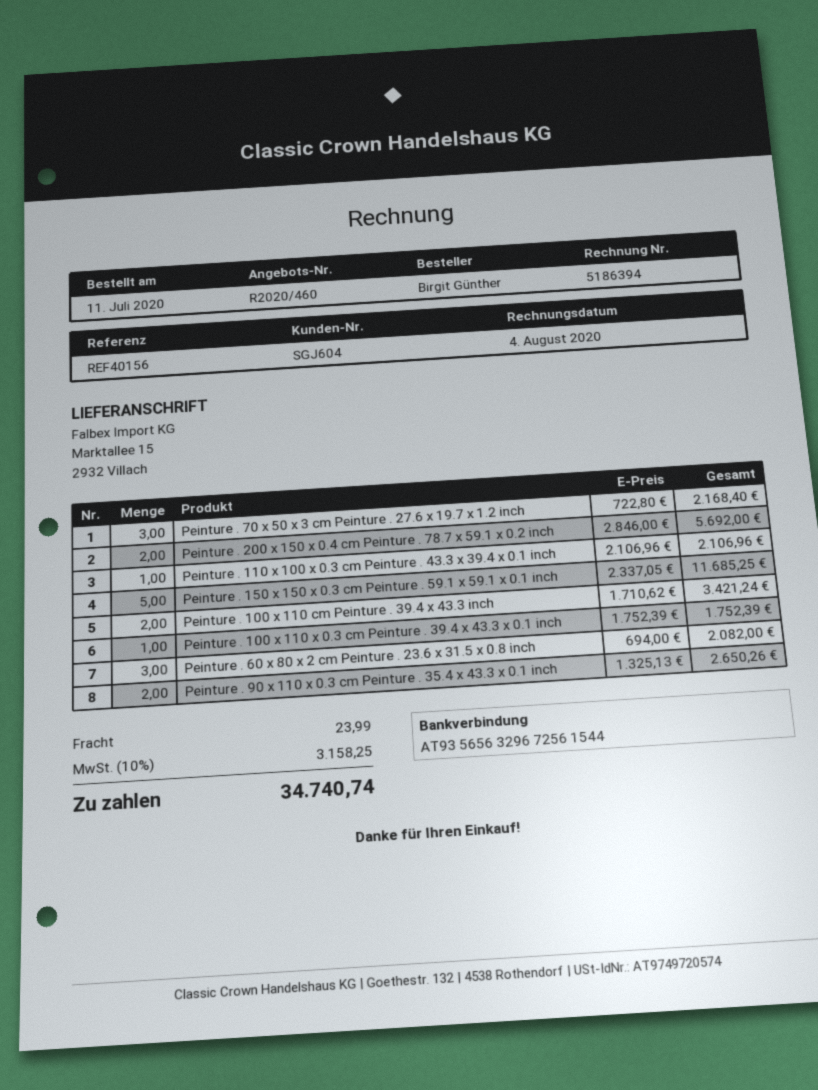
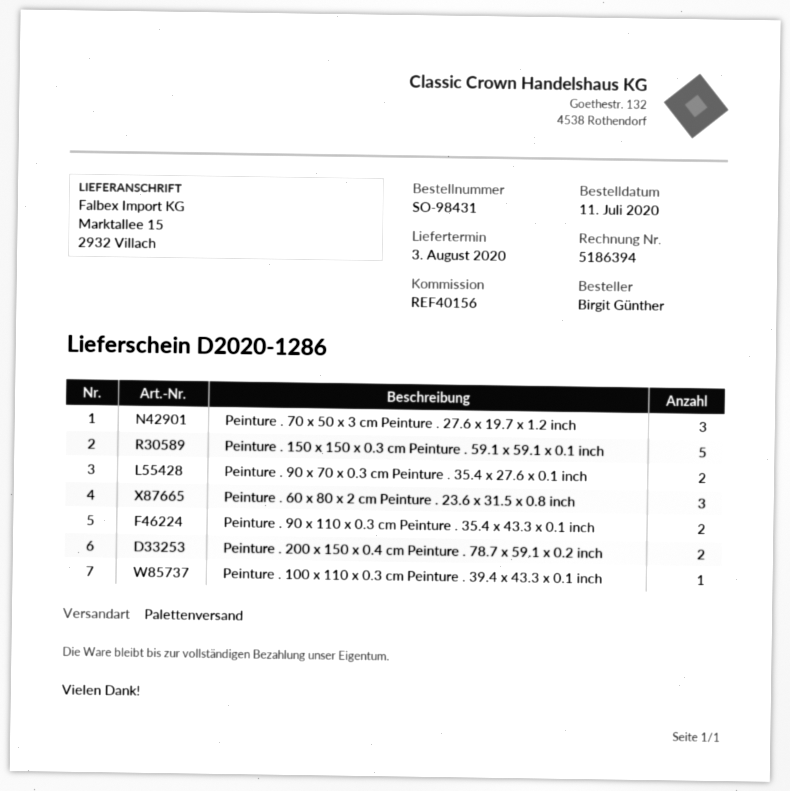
Peinture . 110 x 100 x 0.3 cm Peinture . 43.3 x 39.4 x 0.1 inch: 1 -> none
Peinture . 100 x 110 cm Peinture . 39.4 x 43.3 inch: 2 -> none
Peinture . 90 x 70 x 0.3 cm Peinture . 35.4 x 27.6 x 0.1 inch: none -> 2

